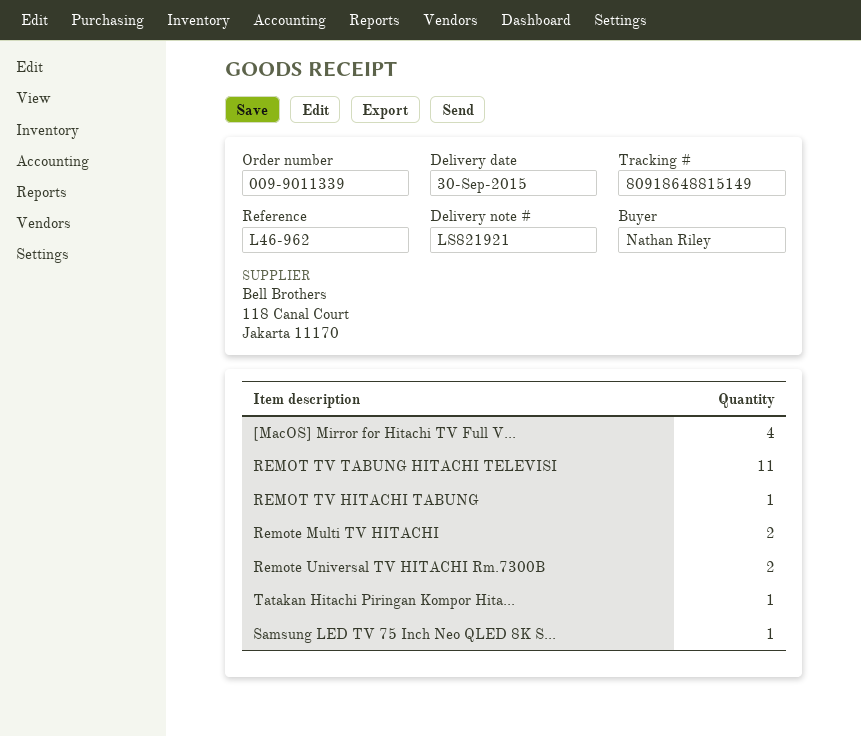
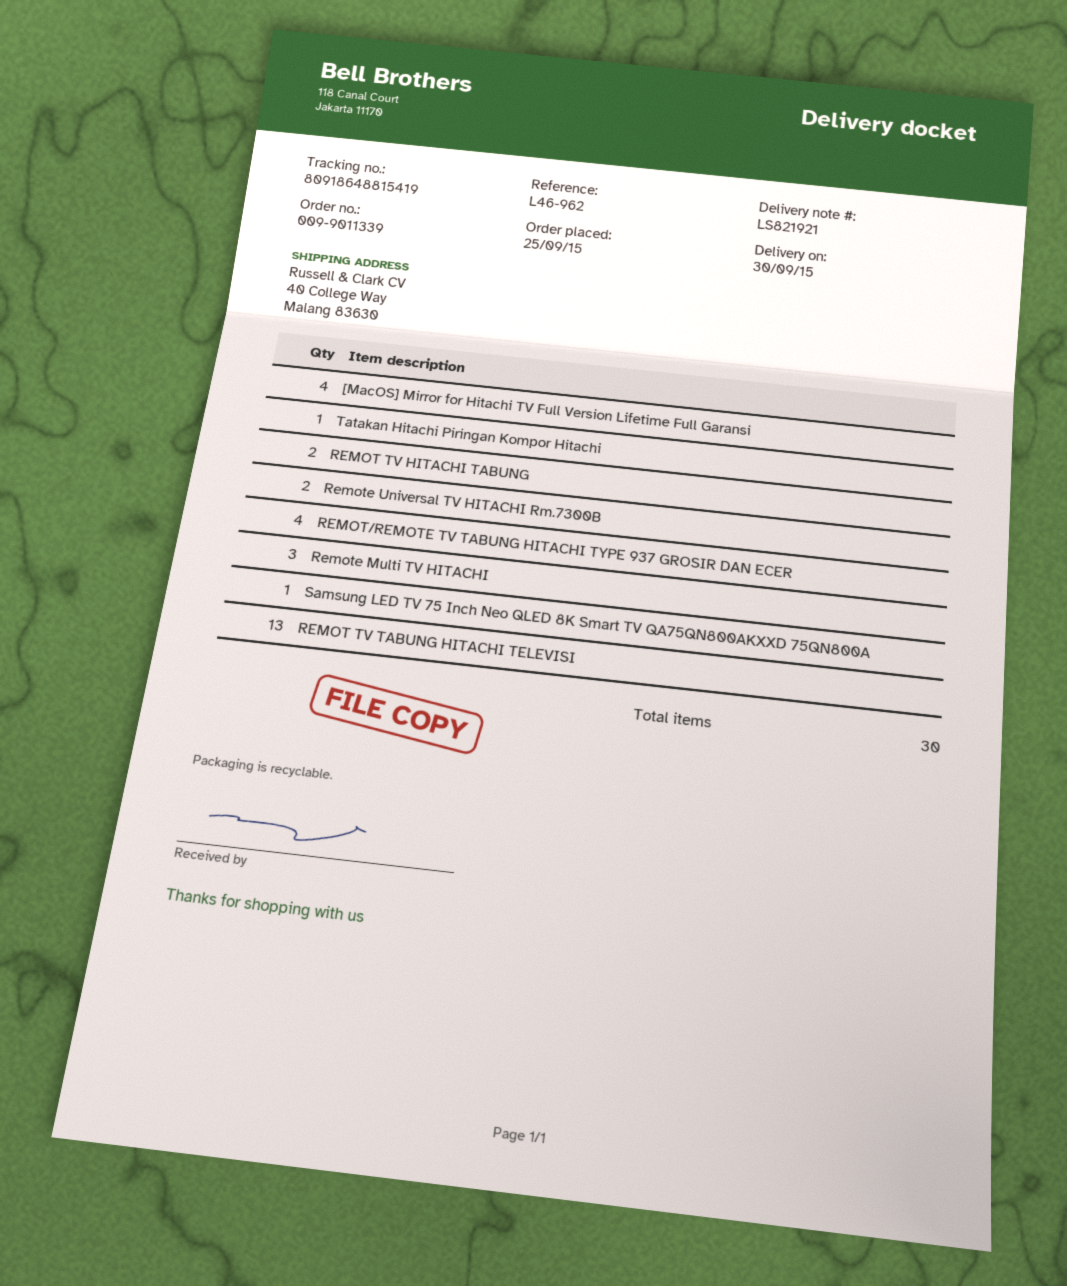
tracking number: 80918648815149 -> 80918648815419
REMOT TV TABUNG HITACHI TELEVISI: 11 -> 13
REMOT TV HITACHI TABUNG: 1 -> 2
Remote Multi TV HITACHI: 2 -> 3
REMOT/REMOTE TV TABUNG HITACHI TYPE 937 GROSIR DAN ECER: none -> 4

